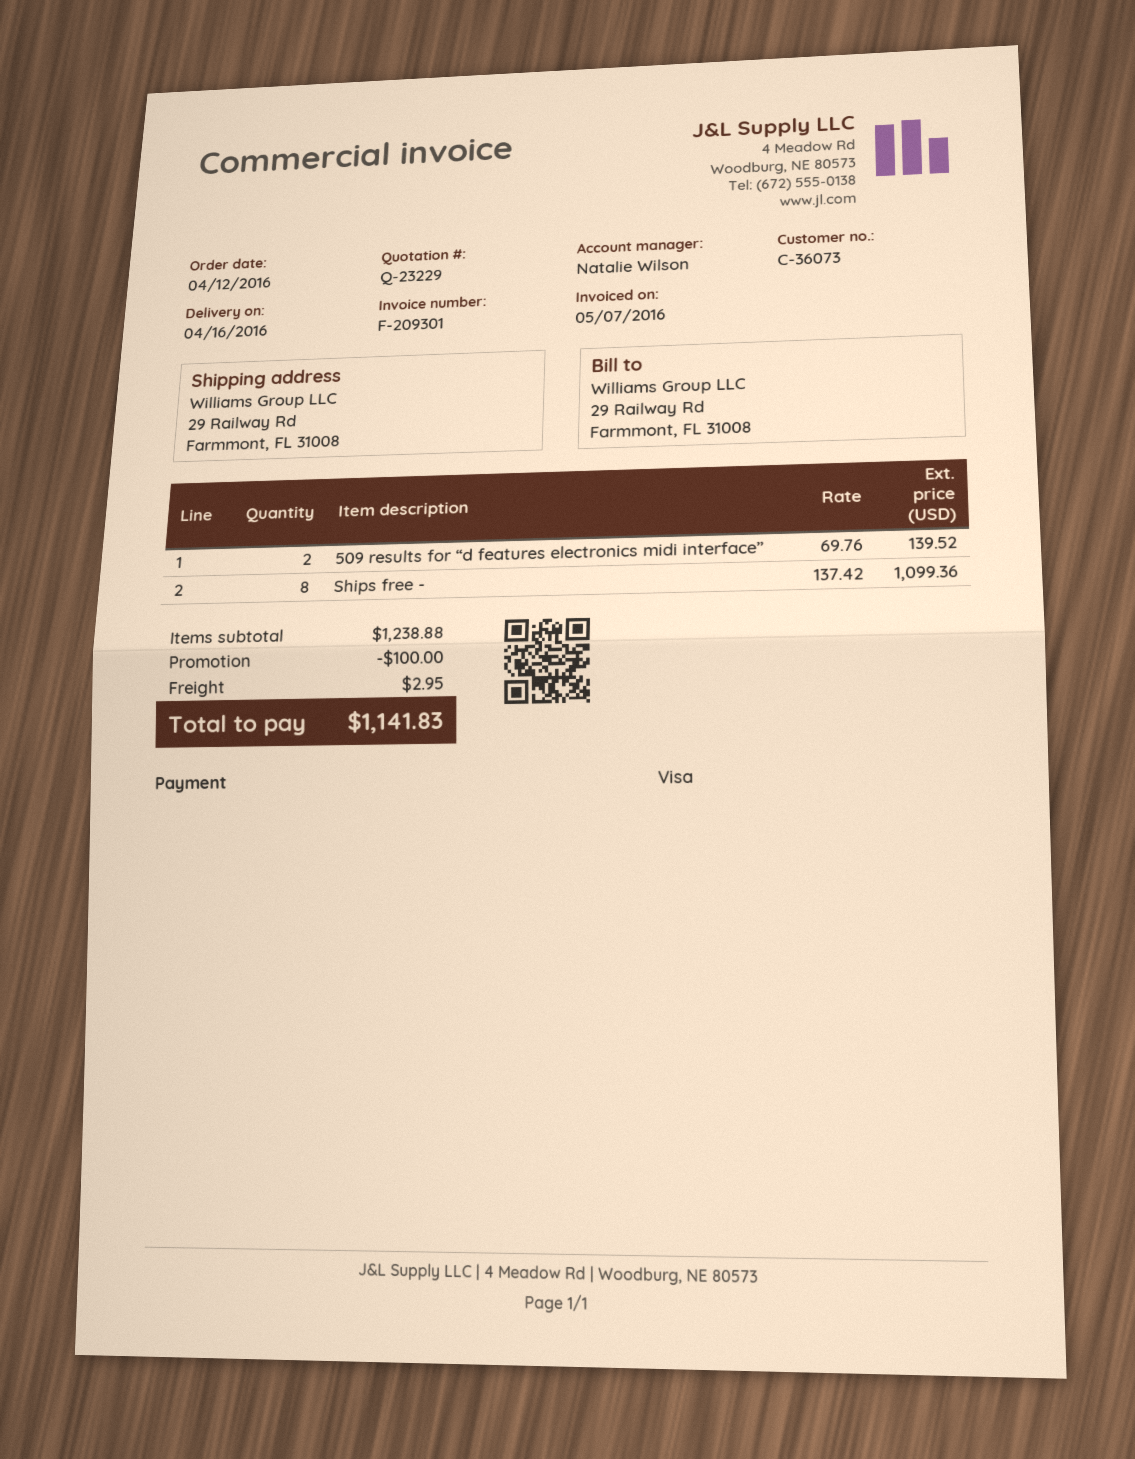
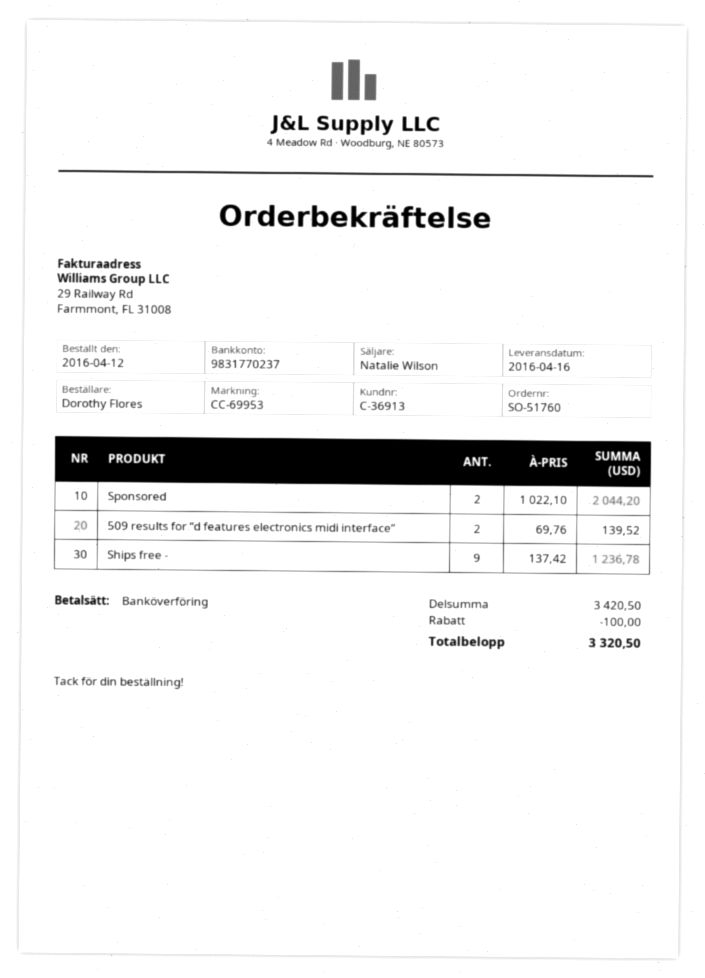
customer number: C-36073 -> C-36913
payment method: Visa -> bank transfer
Ships free -: 8 x 137.42 = 1099.36 -> 9 x 137.42 = 1236.78
Sponsored: none -> 2 x 1022.10 = 2044.20
subtotal: 1238.88 -> 3420.50
shipping: 2.95 -> none
total: 1141.83 -> 3320.50

